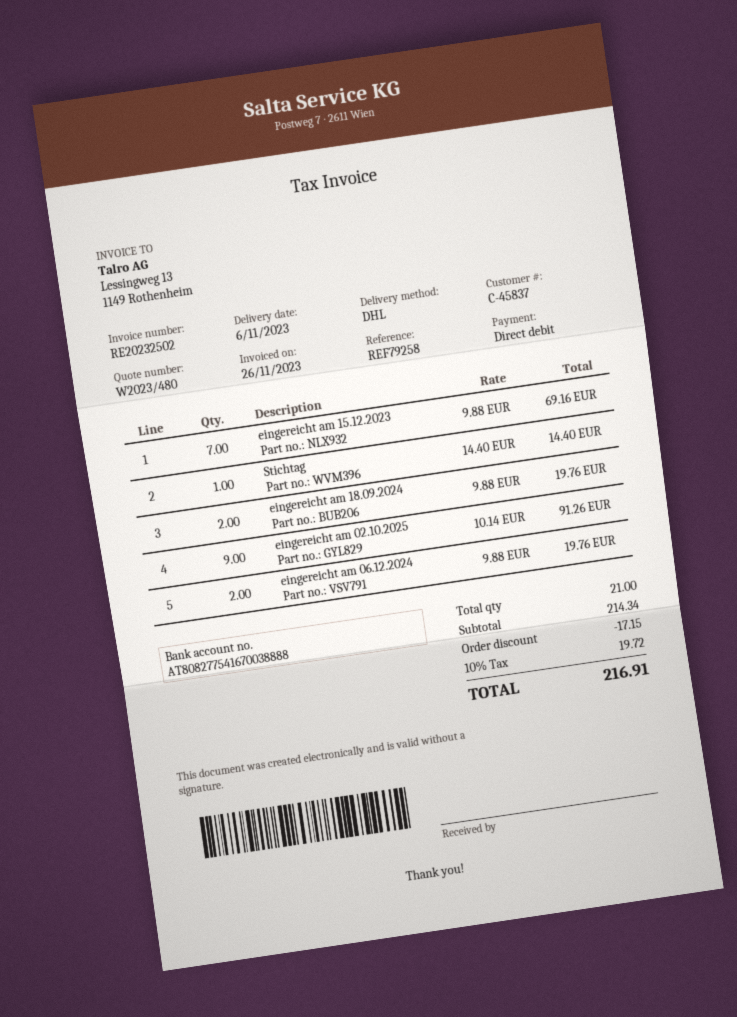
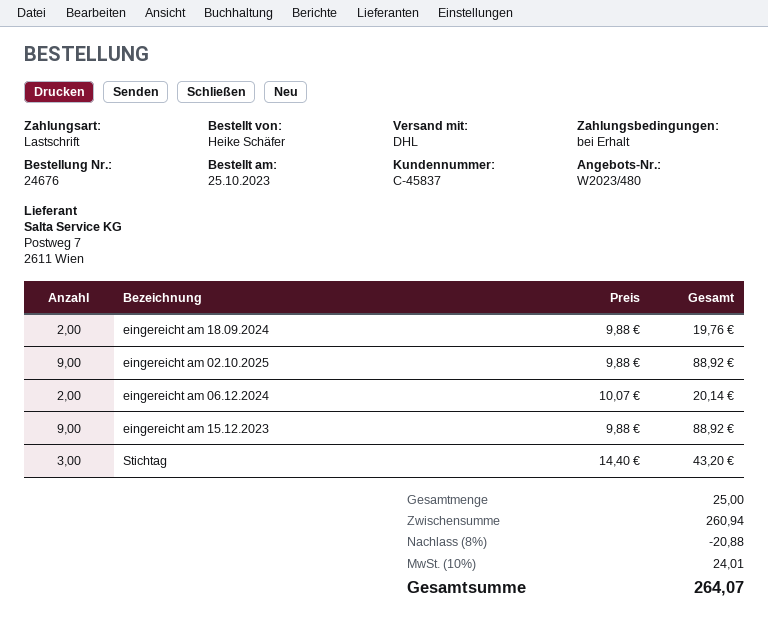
eingereicht am 15.12.2023: 7 x 9.88 = 69.16 -> 9 x 9.88 = 88.92
Stichtag: 1 x 14.40 = 14.40 -> 3 x 14.40 = 43.20
eingereicht am 02.10.2025: 9 x 10.14 = 91.26 -> 9 x 9.88 = 88.92
eingereicht am 06.12.2024: 2 x 9.88 = 19.76 -> 2 x 10.07 = 20.14
total quantity: 21 -> 25
subtotal: 214.34 -> 260.94
discount: 17.15 -> 20.88
tax: 10% = 19.72 -> 10% = 24.01
total: 216.91 -> 264.07

